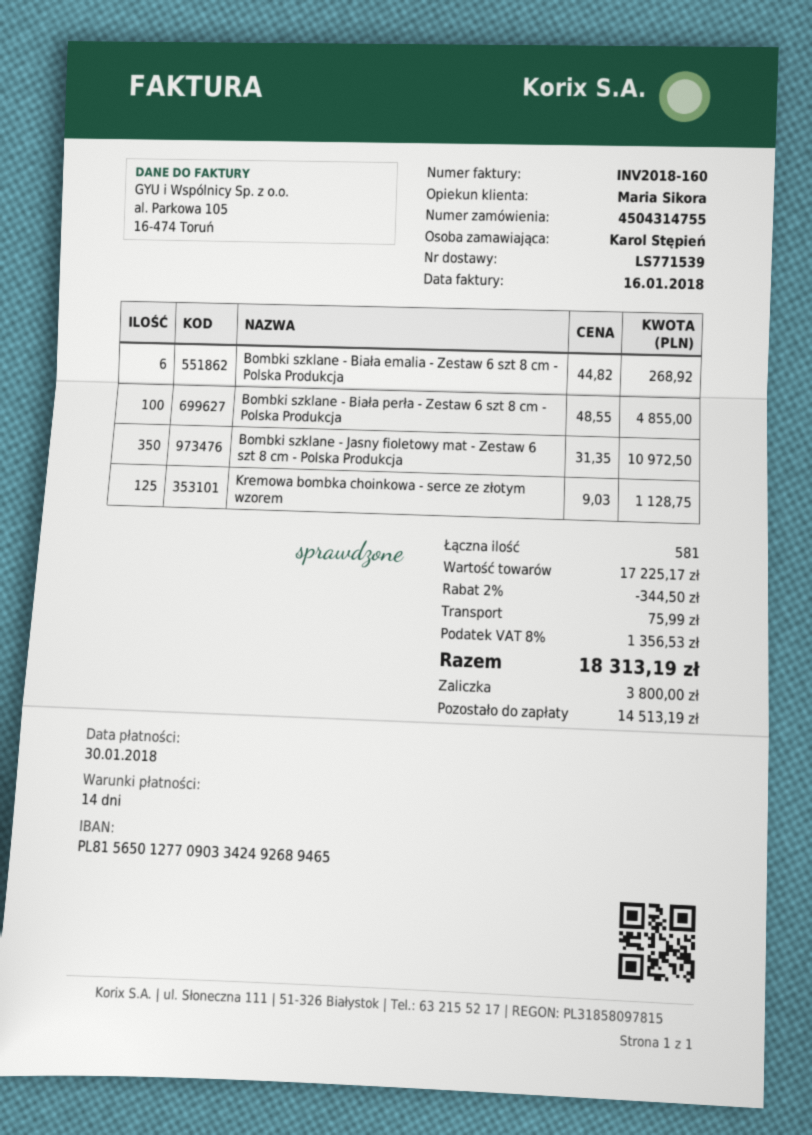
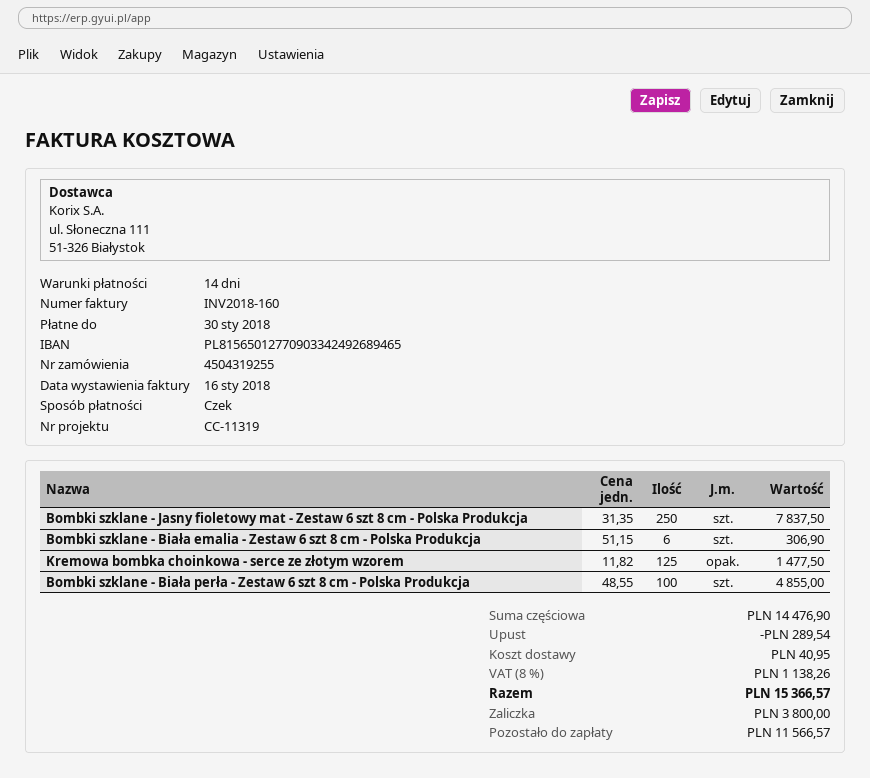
order number: 4504314755 -> 4504319255
Bombki szklane - Biała emalia - Zestaw 6 szt 8 cm - Polska Produkcja: 6 x 44.82 = 268.92 -> 6 x 51.15 = 306.90
Bombki szklane - Jasny fioletowy mat - Zestaw 6 szt 8 cm - Polska Produkcja: 350 x 31.35 = 10972.50 -> 250 x 31.35 = 7837.50
Kremowa bombka choinkowa - serce ze złotym wzorem: 125 x 9.03 = 1128.75 -> 125 x 11.82 = 1477.50
subtotal: 17225.17 -> 14476.90
discount: 344.50 -> 289.54
shipping: 75.99 -> 40.95
tax: 8% = 1356.53 -> 8% = 1138.26
total: 18313.19 -> 15366.57
balance: 14513.19 -> 11566.57

